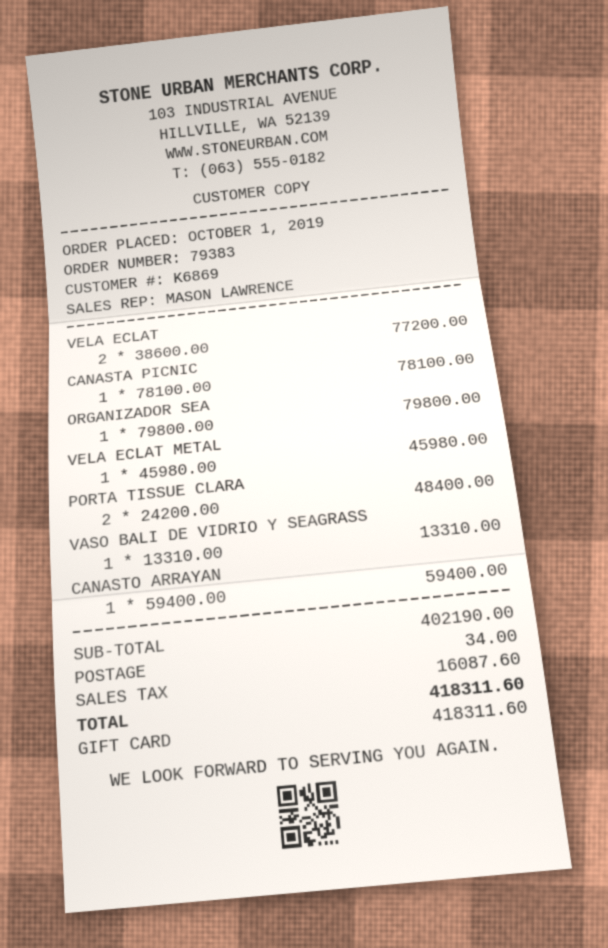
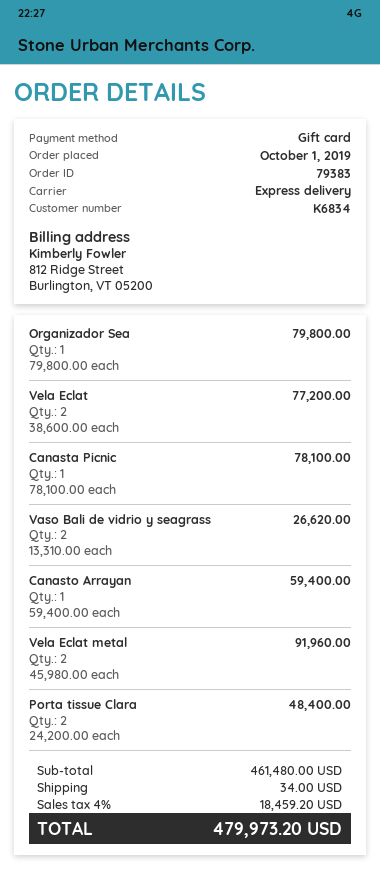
customer number: K6869 -> K6834
VELA ECLAT METAL: 1 x 45980.00 = 45980.00 -> 2 x 45980.00 = 91960.00
VASO BALI DE VIDRIO Y SEAGRASS: 1 x 13310.00 = 13310.00 -> 2 x 13310.00 = 26620.00
subtotal: 402190.00 -> 461480.00
tax: 16087.60 -> 18459.20
total: 418311.60 -> 479973.20

